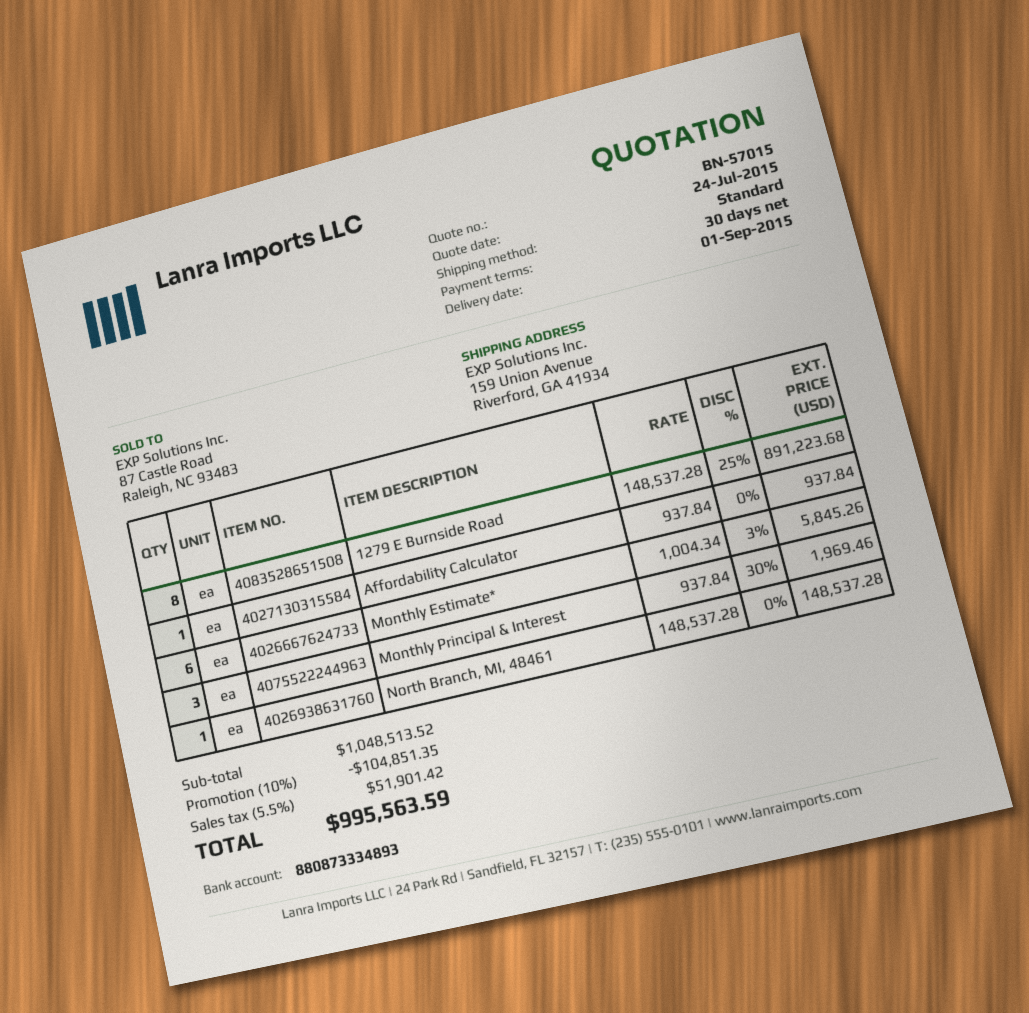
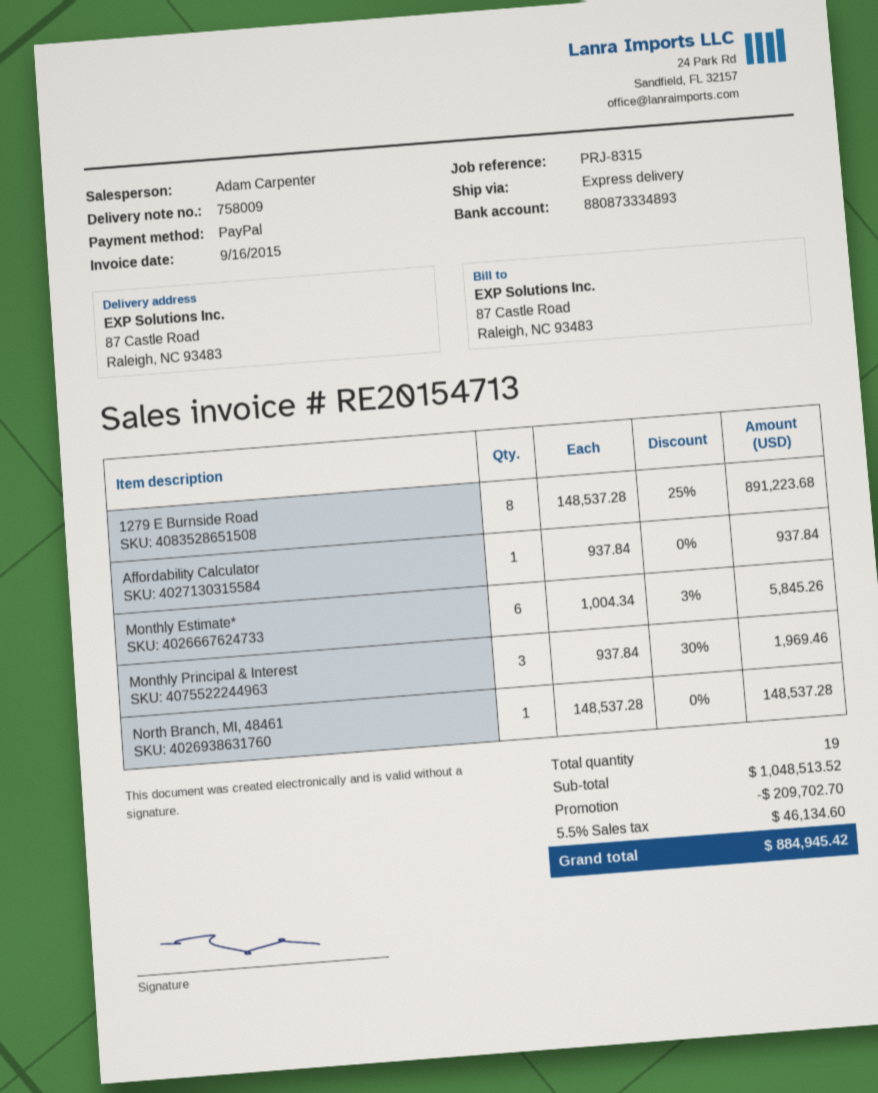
shipping method: standard -> express
ship to: 159 Union Avenue, Riverford, GA 41934 -> 87 Castle Road, Raleigh, NC 93483
discount: 104851.35 -> 209702.70
tax: 5.5% = 51901.42 -> 5.5% = 46134.60
total: 995563.59 -> 884945.42

